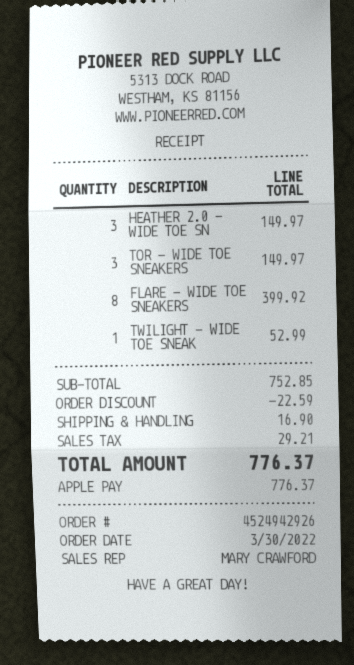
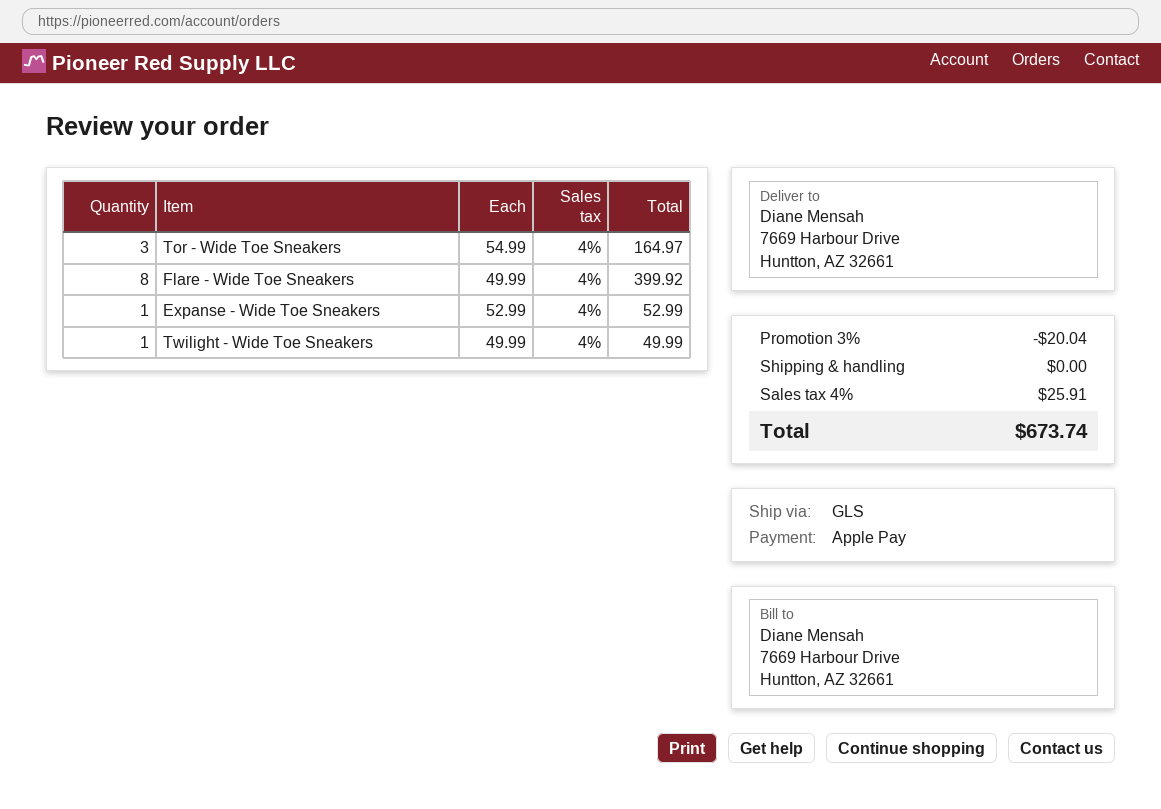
HEATHER 2.0 - WIDE TOE SN: 3 for 149.97 -> none
TOR - WIDE TOE SNEAKERS: 3 for 149.97 -> 3 for 164.97
TWILIGHT - WIDE TOE SNEAK: 1 for 52.99 -> 1 for 49.99
Expanse - Wide Toe Sneakers: none -> 1 for 52.99
discount: 22.59 -> 20.04
shipping: 16.90 -> 0.00
tax: 29.21 -> 25.91
total: 776.37 -> 673.74

